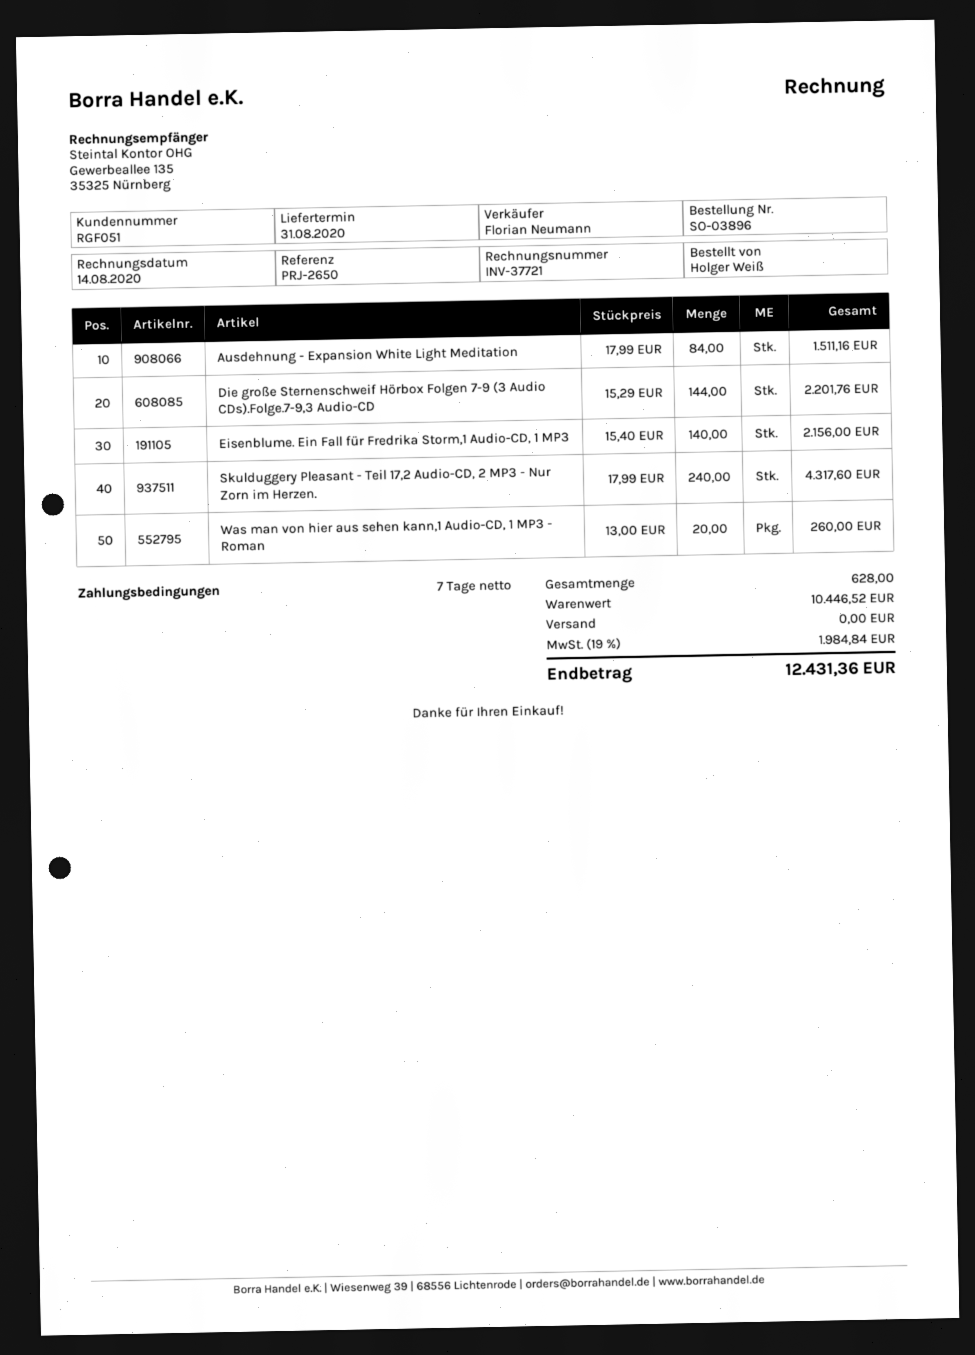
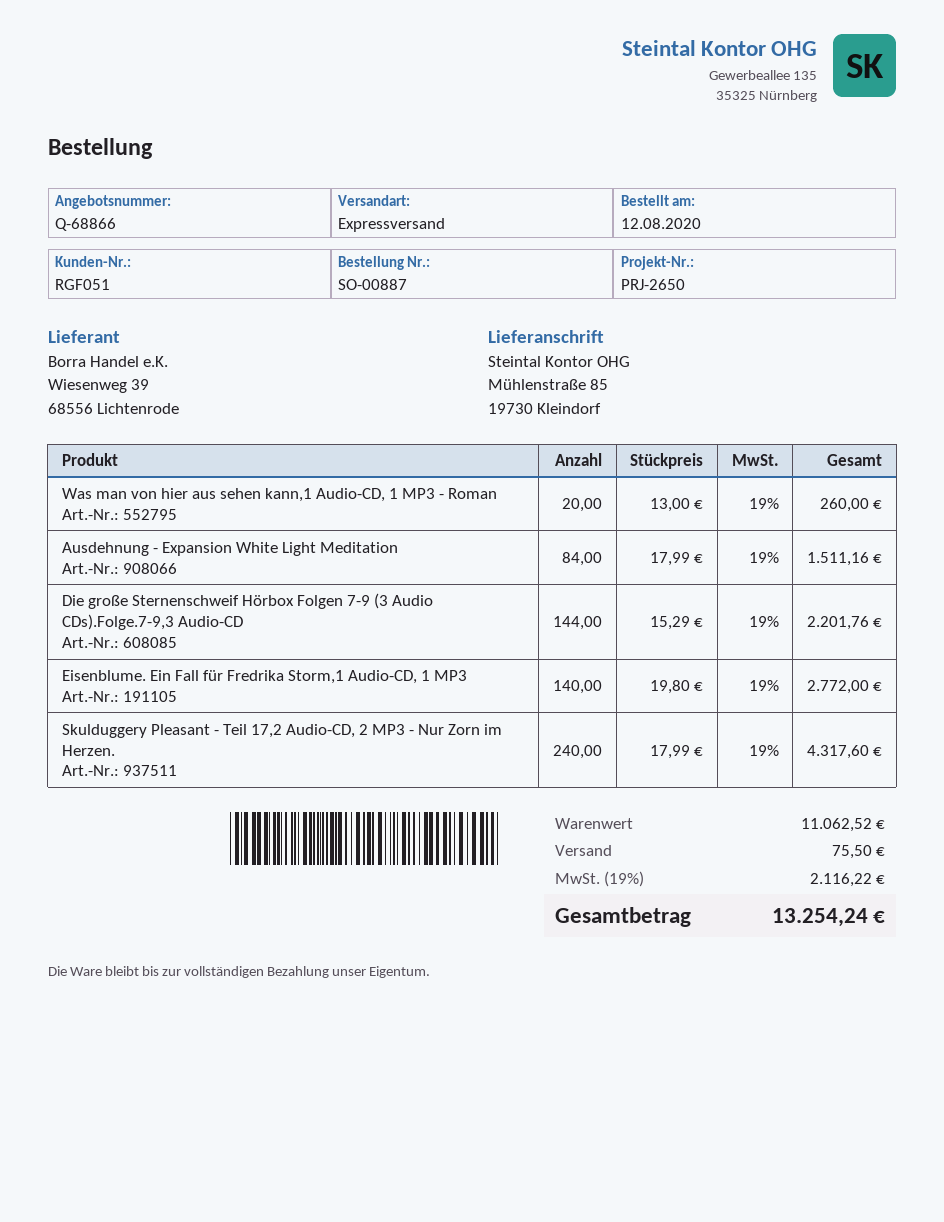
order number: SO-03896 -> SO-00887
Eisenblume. Ein Fall für Fredrika Storm,1 Audio-CD, 1 MP3: 140 x 15.40 = 2156.00 -> 140 x 19.80 = 2772.00
subtotal: 10446.52 -> 11062.52
shipping: 0.00 -> 75.50
tax: 19% = 1984.84 -> 19% = 2116.22
total: 12431.36 -> 13254.24

